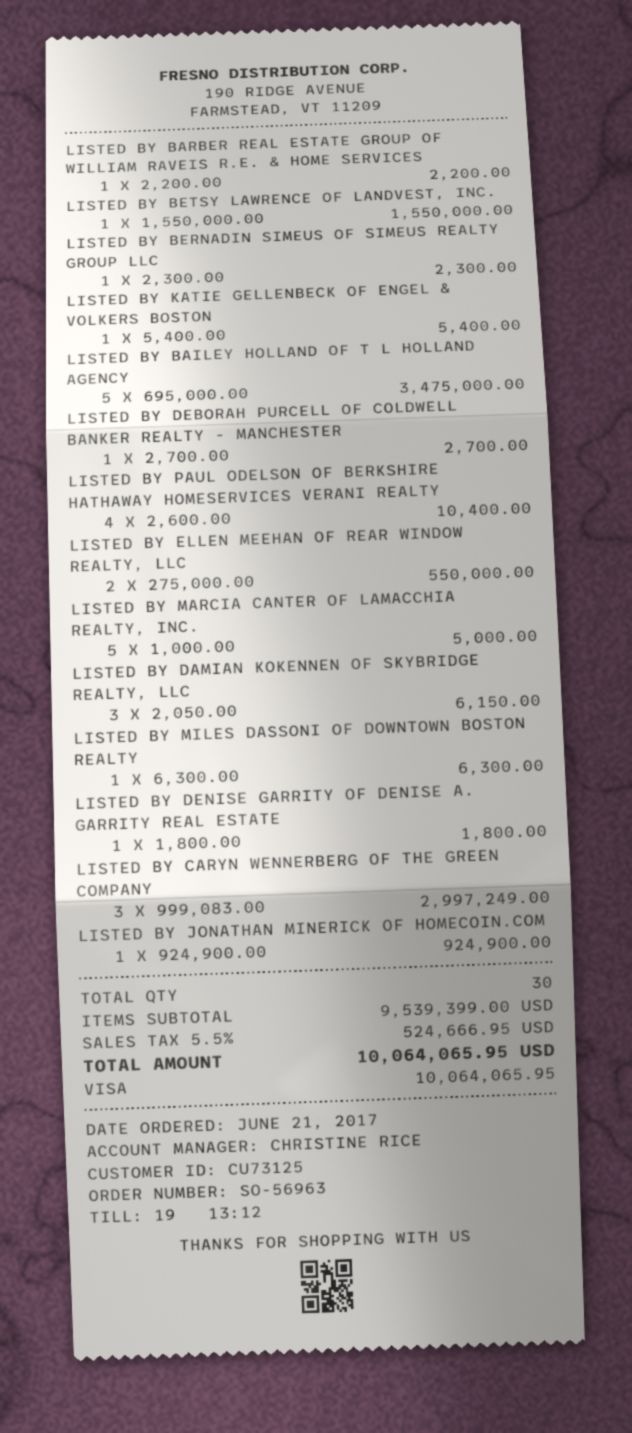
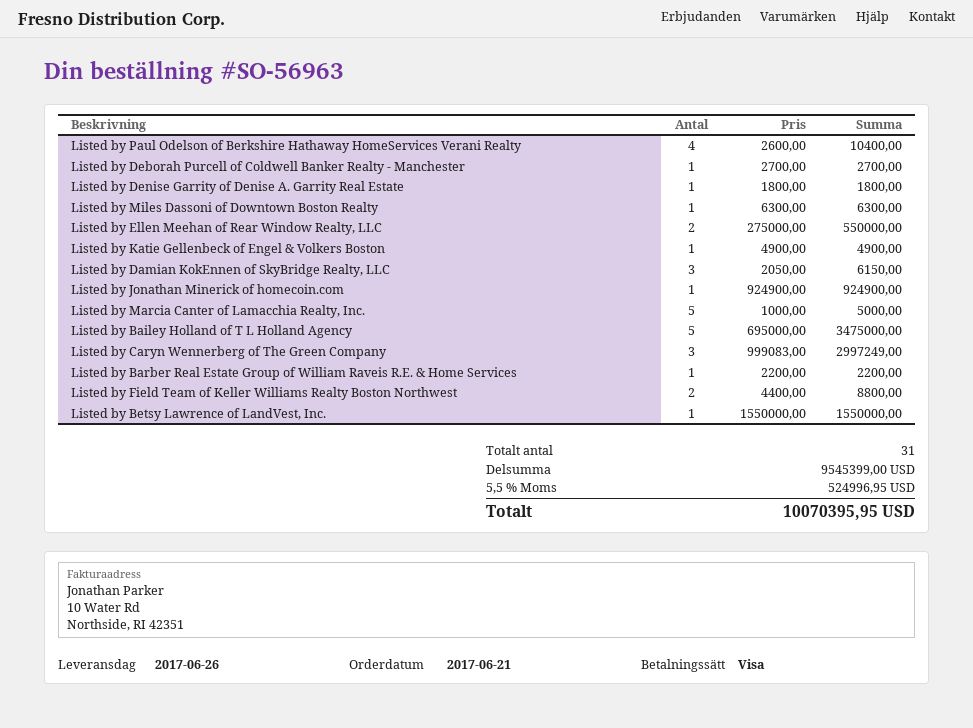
LISTED BY BERNADIN SIMEUS OF SIMEUS REALTY GROUP LLC: 1 x 2300.00 = 2300.00 -> none
LISTED BY KATIE GELLENBECK OF ENGEL & VOLKERS BOSTON: 1 x 5400.00 = 5400.00 -> 1 x 4900.00 = 4900.00
Listed by Field Team of Keller Williams Realty Boston Northwest: none -> 2 x 4400.00 = 8800.00
total quantity: 30 -> 31
subtotal: 9539399.00 -> 9545399.00
tax: 5.5% = 524666.95 -> 5.5% = 524996.95
total: 10064065.95 -> 10070395.95

